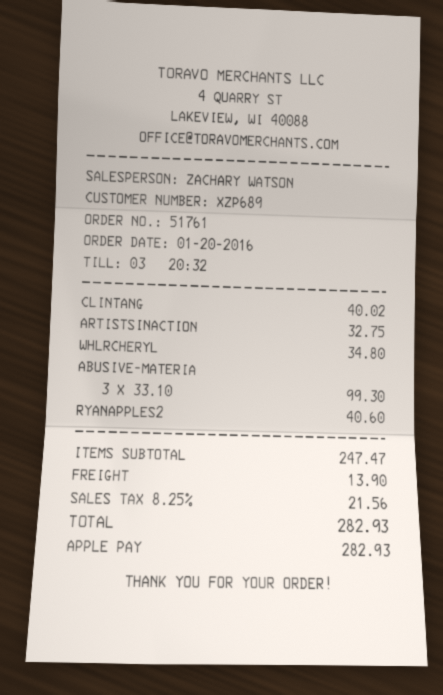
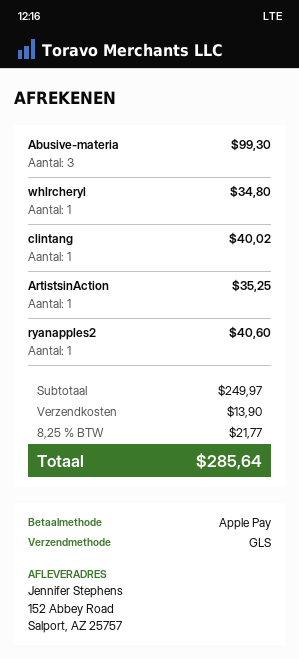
ARTISTSINACTION: 1 for 32.75 -> 1 for 35.25
subtotal: 247.47 -> 249.97
tax: 8.25% = 21.56 -> 8.25% = 21.77
total: 282.93 -> 285.64

